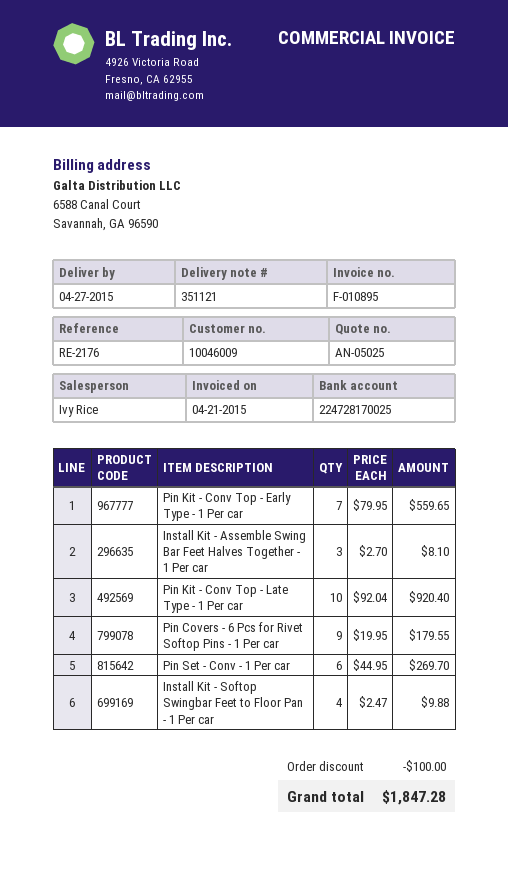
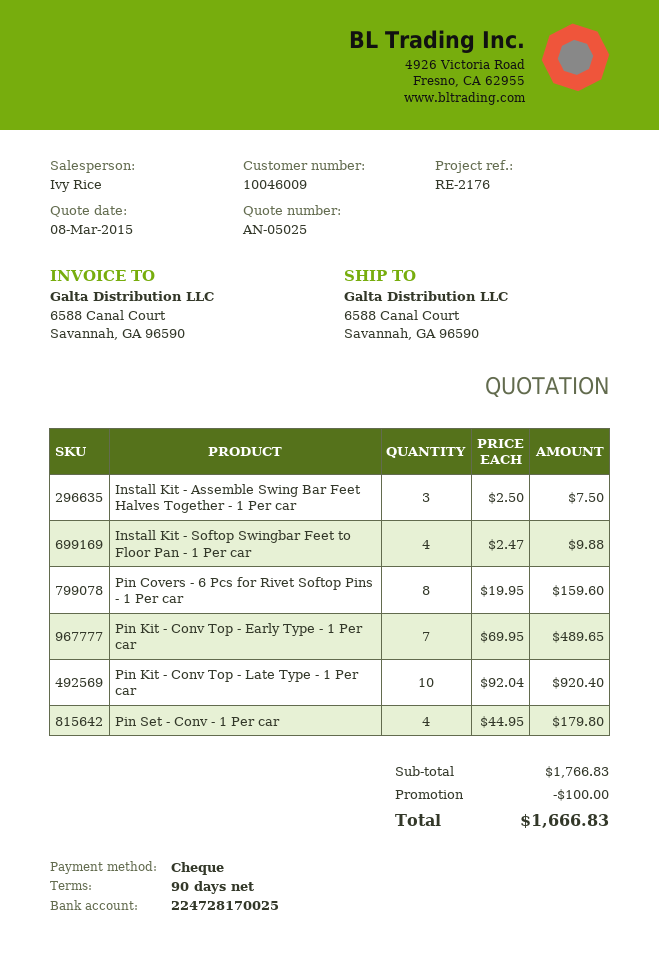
Pin Kit - Conv Top - Early Type - 1 Per car: 7 x 79.95 = 559.65 -> 7 x 69.95 = 489.65
Install Kit - Assemble Swing Bar Feet Halves Together - 1 Per car: 3 x 2.70 = 8.10 -> 3 x 2.50 = 7.50
Pin Covers - 6 Pcs for Rivet Softop Pins - 1 Per car: 9 x 19.95 = 179.55 -> 8 x 19.95 = 159.60
Pin Set - Conv - 1 Per car: 6 x 44.95 = 269.70 -> 4 x 44.95 = 179.80
total: 1847.28 -> 1666.83

